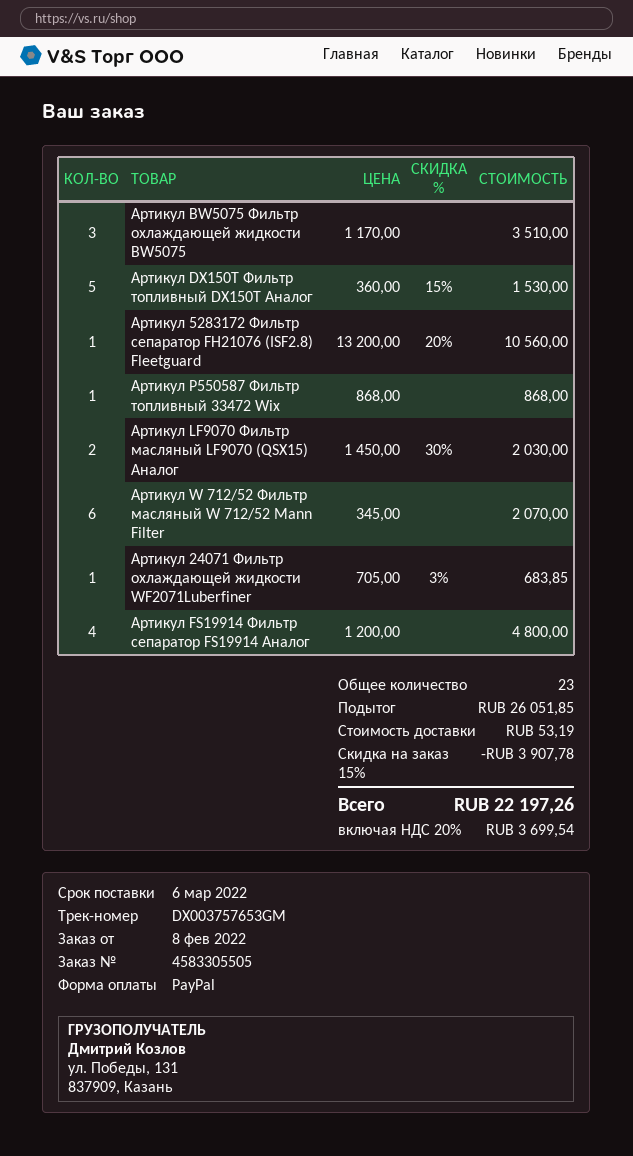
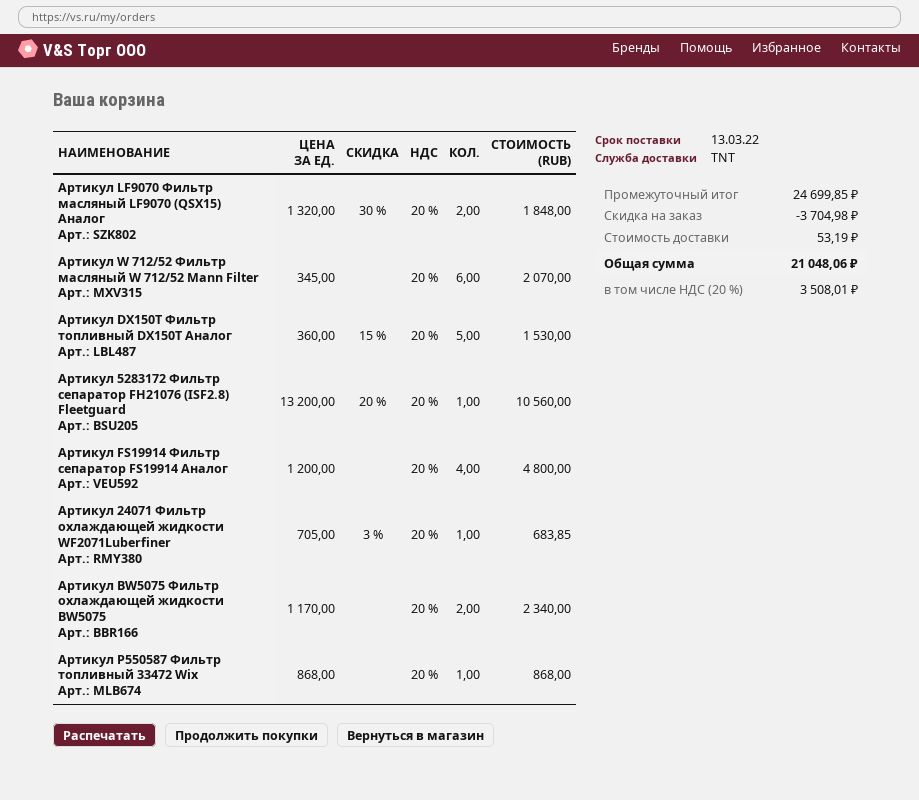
delivery date: 2022-03-06 -> 2022-03-13
Артикул BW5075 Фильтр охлаждающей жидкости BW5075: 3 x 1170.00 = 3510.00 -> 2 x 1170.00 = 2340.00
Артикул LF9070 Фильтр масляный LF9070 (QSX15) Аналог: 2 x 1450.00 - 30% = 2030.00 -> 2 x 1320.00 - 30% = 1848.00
subtotal: 26051.85 -> 24699.85
discount: 3907.78 -> 3704.98
tax: 20% = 3699.54 -> 20% = 3508.01
total: 22197.26 -> 21048.06

